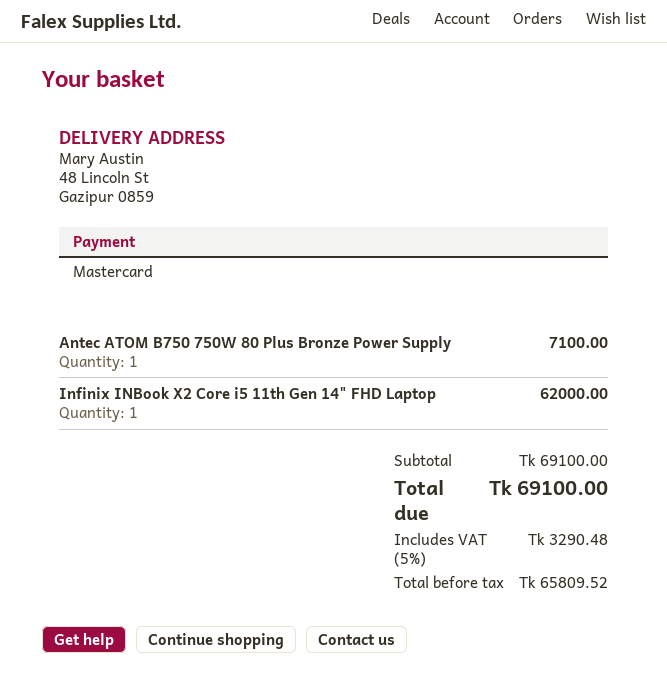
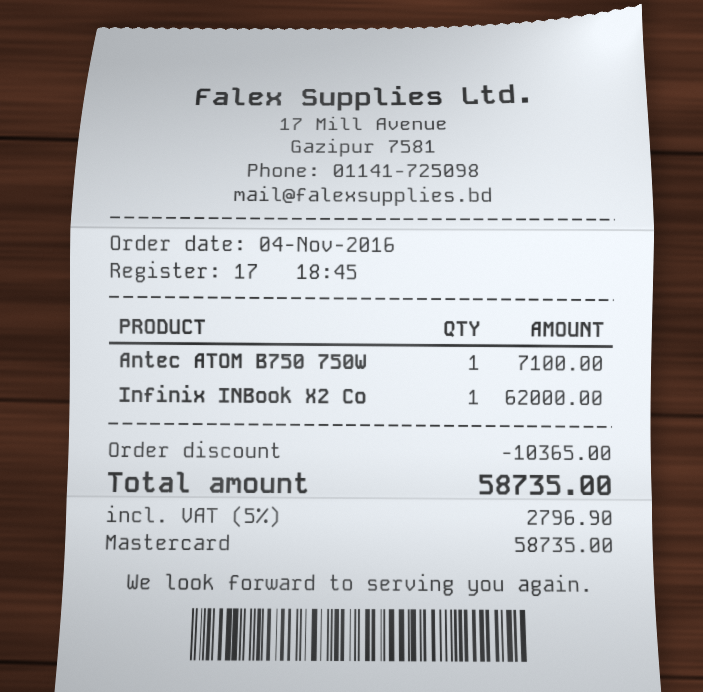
discount: none -> 10365.00
tax: 5% = 3290.48 -> 5% = 2796.90
total: 69100.00 -> 58735.00

